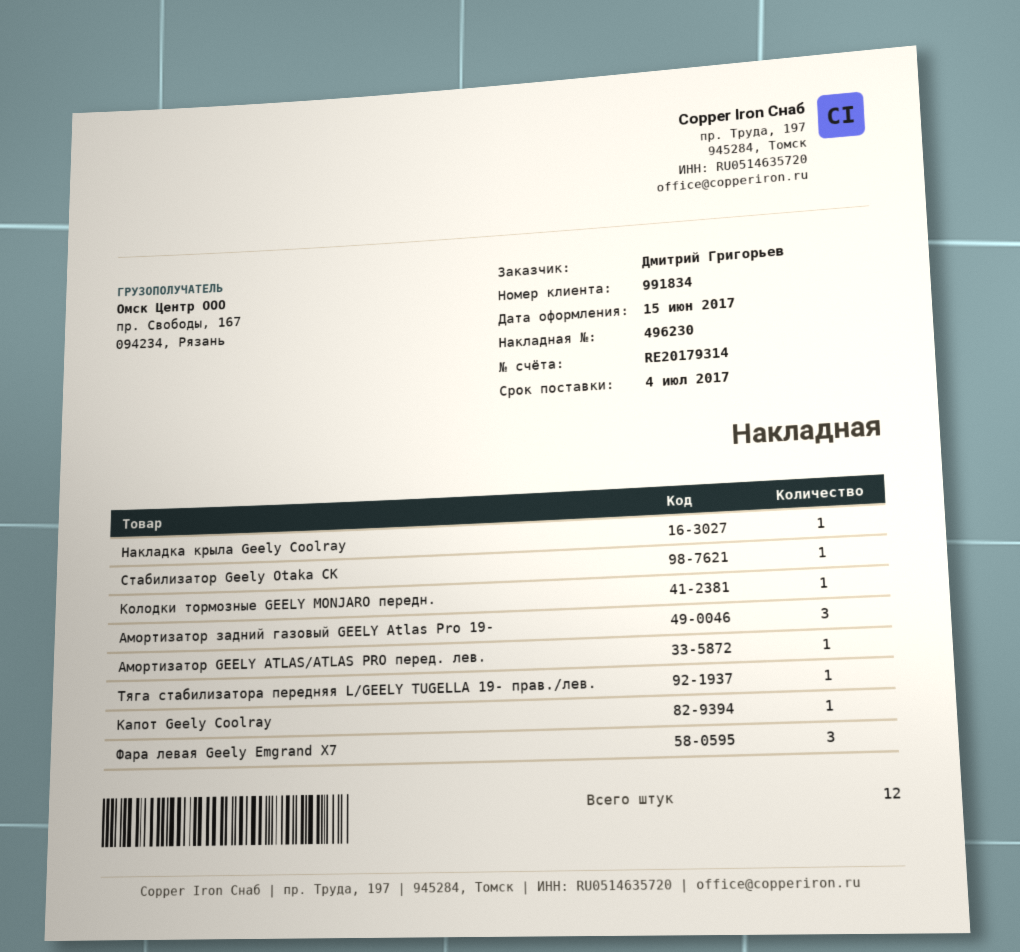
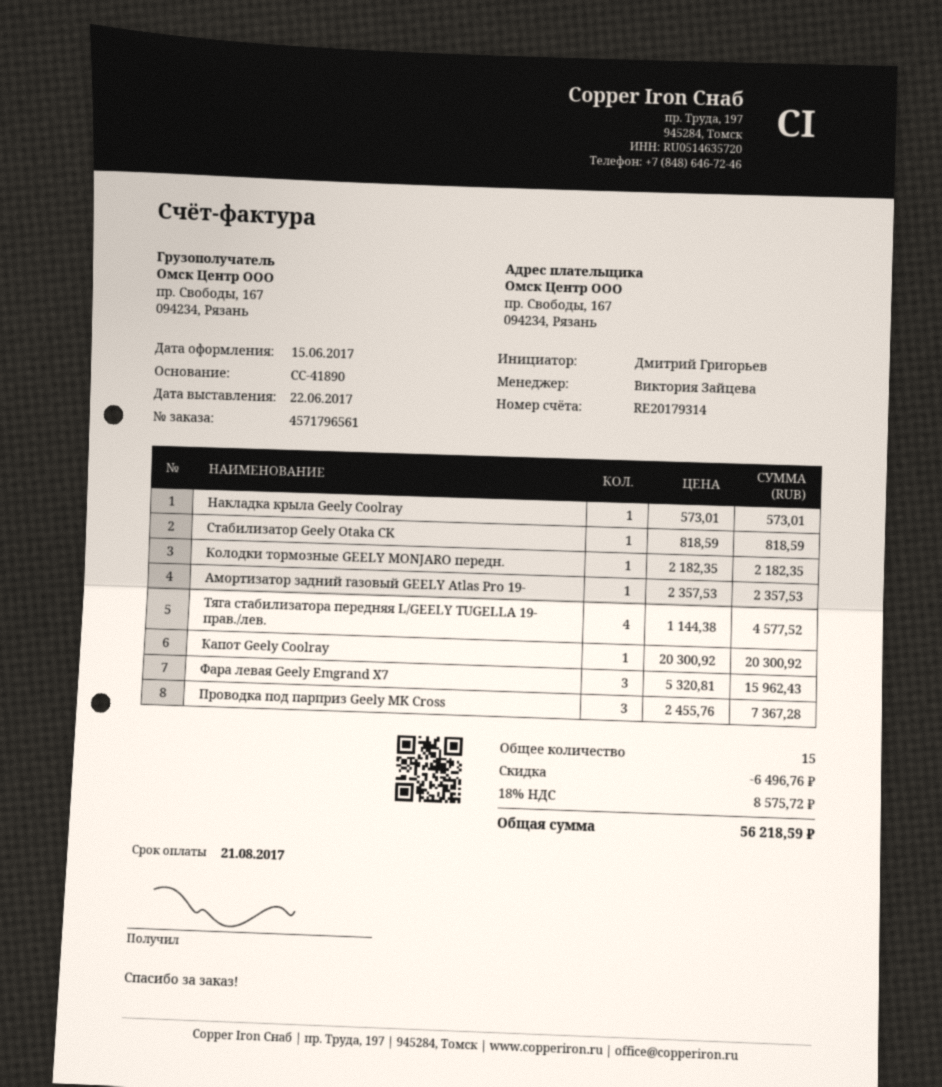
Амортизатор задний газовый GEELY Atlas Pro 19-: 3 -> 1
Амортизатор GEELY ATLAS/ATLAS PRO перед. лев.: 1 -> none
Тяга стабилизатора передняя L/GEELY TUGELLA 19- прав./лев.: 1 -> 4
Проводка под парприз Geely MK Cross: none -> 3
total quantity: 12 -> 15

